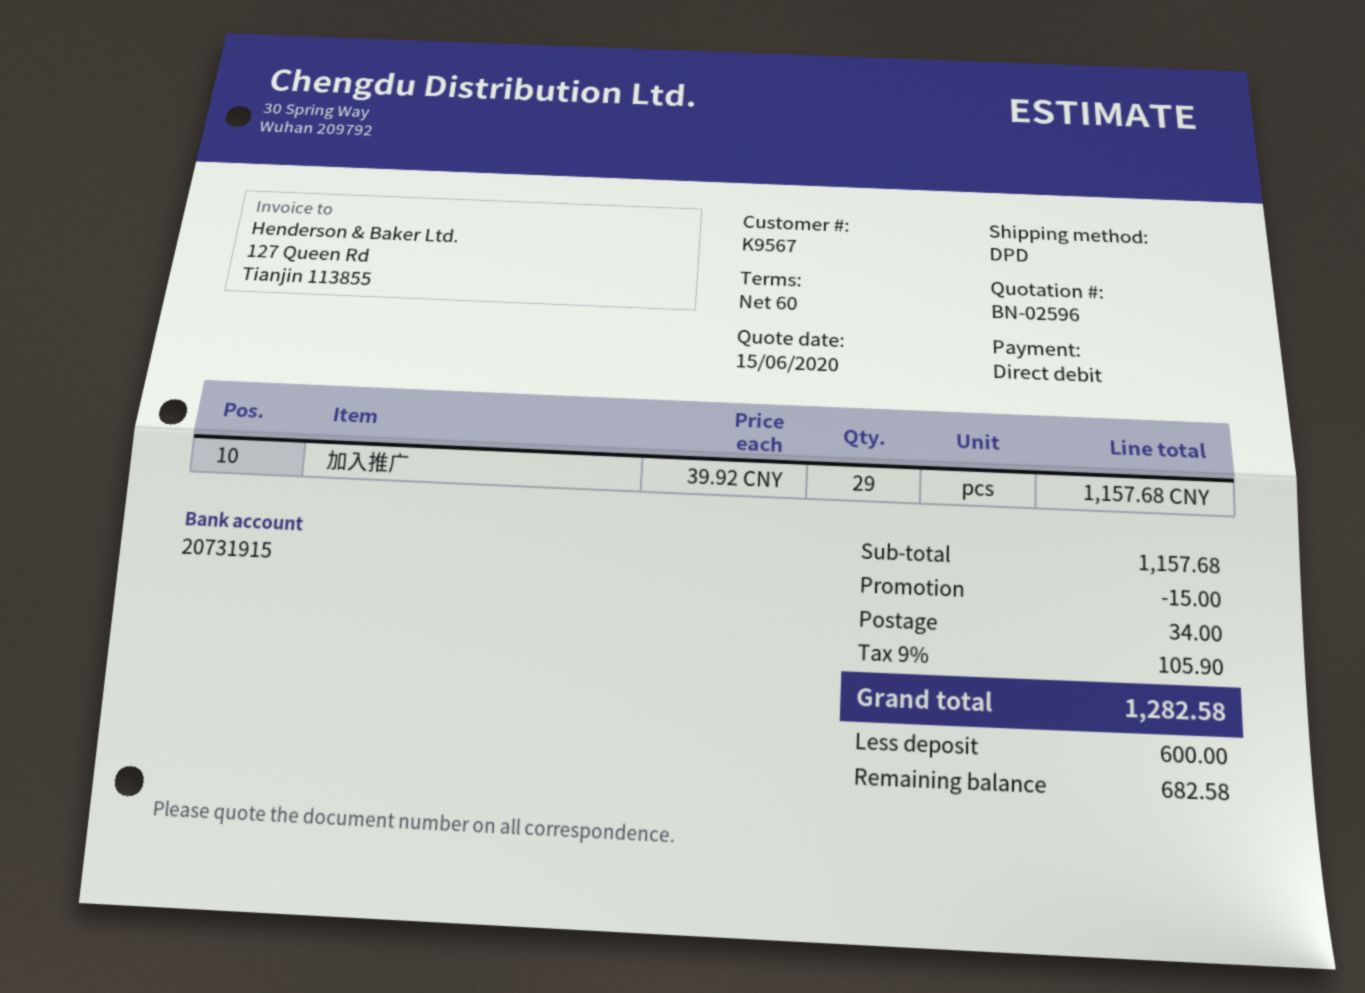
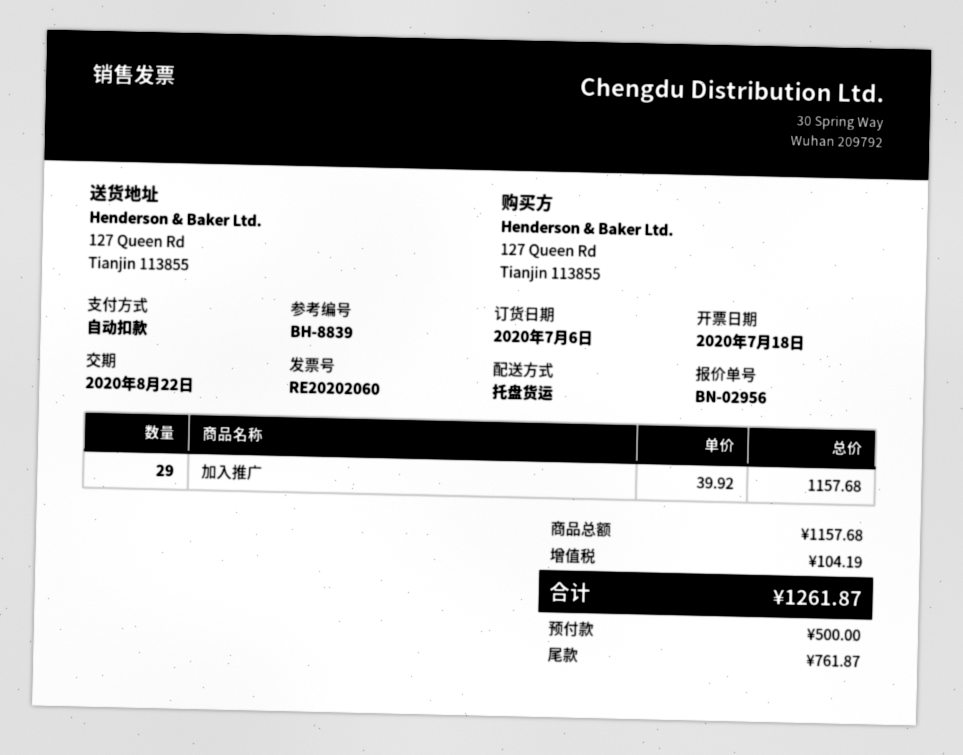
quote number: BN-02596 -> BN-02956
shipping method: DPD -> pallet freight
discount: 15.00 -> none
shipping: 34.00 -> none
tax: 105.90 -> 104.19
total: 1282.58 -> 1261.87
deposit: 600.00 -> 500.00
balance: 682.58 -> 761.87

